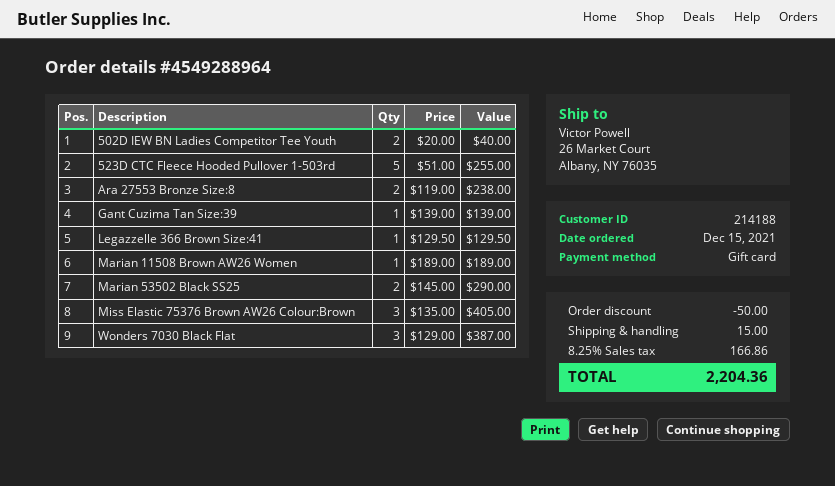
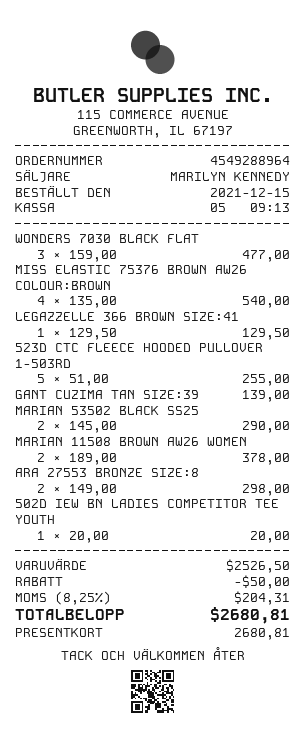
502D IEW BN Ladies Competitor Tee Youth: 2 x 20.00 = 40.00 -> 1 x 20.00 = 20.00
Ara 27553 Bronze Size:8: 2 x 119.00 = 238.00 -> 2 x 149.00 = 298.00
Marian 11508 Brown AW26 Women: 1 x 189.00 = 189.00 -> 2 x 189.00 = 378.00
Miss Elastic 75376 Brown AW26 Colour:Brown: 3 x 135.00 = 405.00 -> 4 x 135.00 = 540.00
Wonders 7030 Black Flat: 3 x 129.00 = 387.00 -> 3 x 159.00 = 477.00
shipping: 15.00 -> none
tax: 8.25% = 166.86 -> 8.25% = 204.31
total: 2204.36 -> 2680.81

